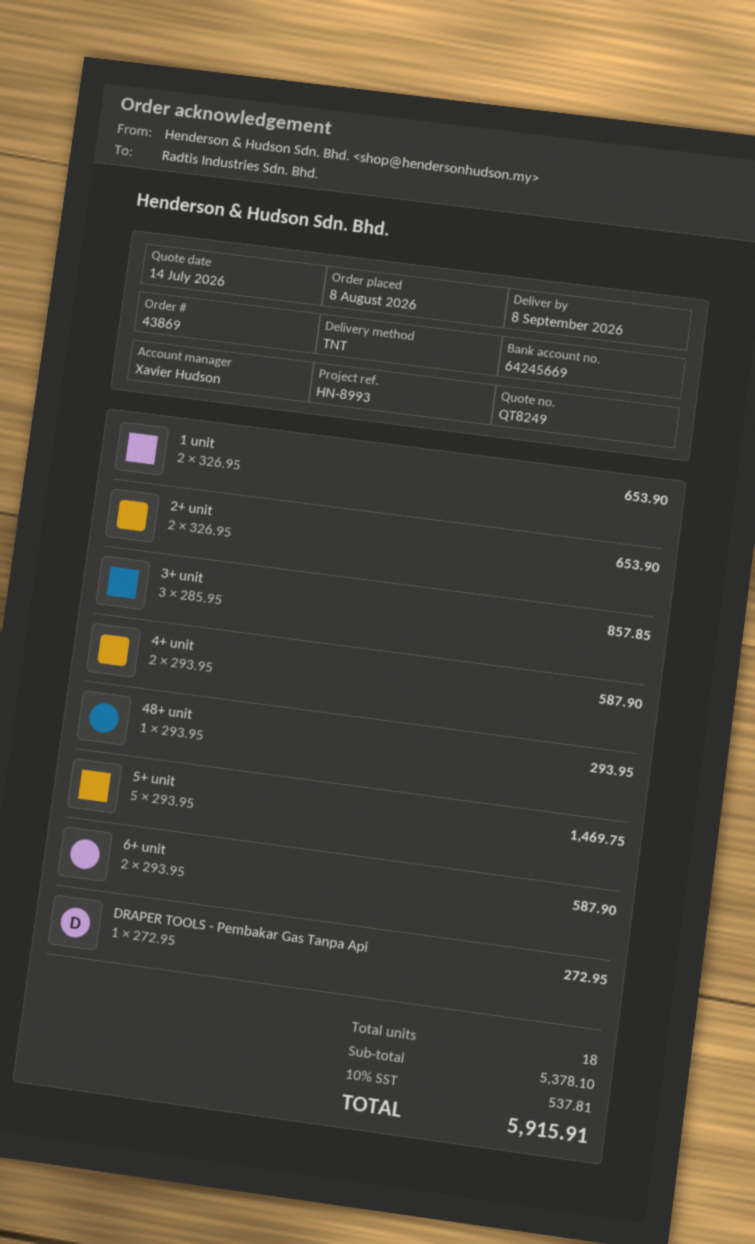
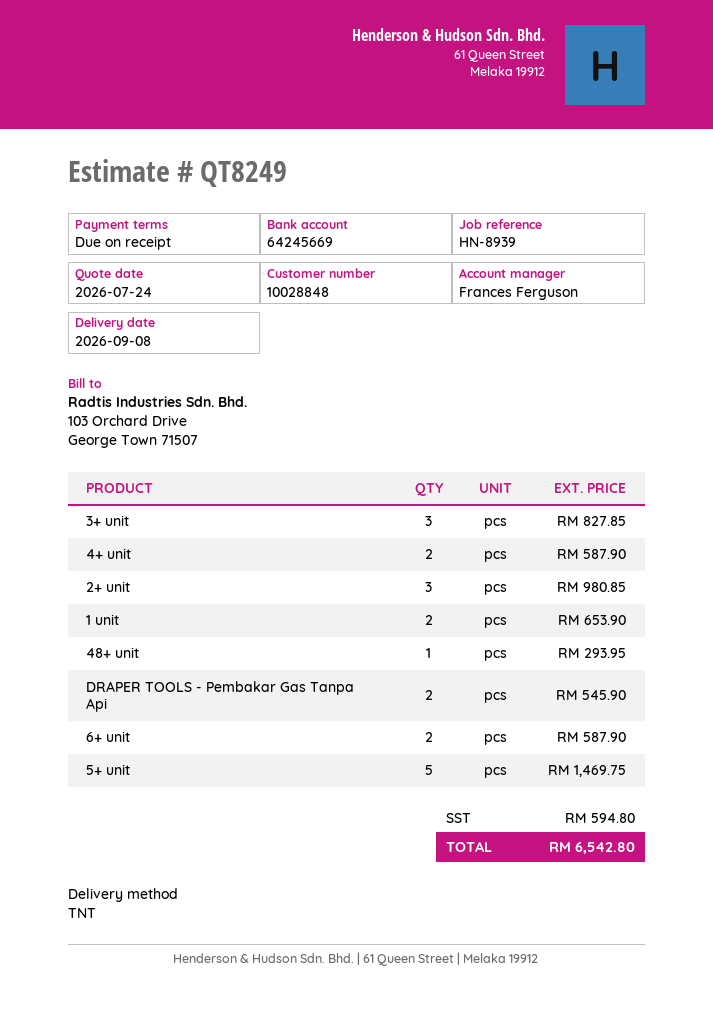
quote date: 2026-07-14 -> 2026-07-24
reference: HN-8993 -> HN-8939
sales rep: Xavier Hudson -> Frances Ferguson
2+ unit: 2 for 653.90 -> 3 for 980.85
3+ unit: 3 for 857.85 -> 3 for 827.85
DRAPER TOOLS - Pembakar Gas Tanpa Api: 1 for 272.95 -> 2 for 545.90
tax: 537.81 -> 594.80
total: 5915.91 -> 6542.80

